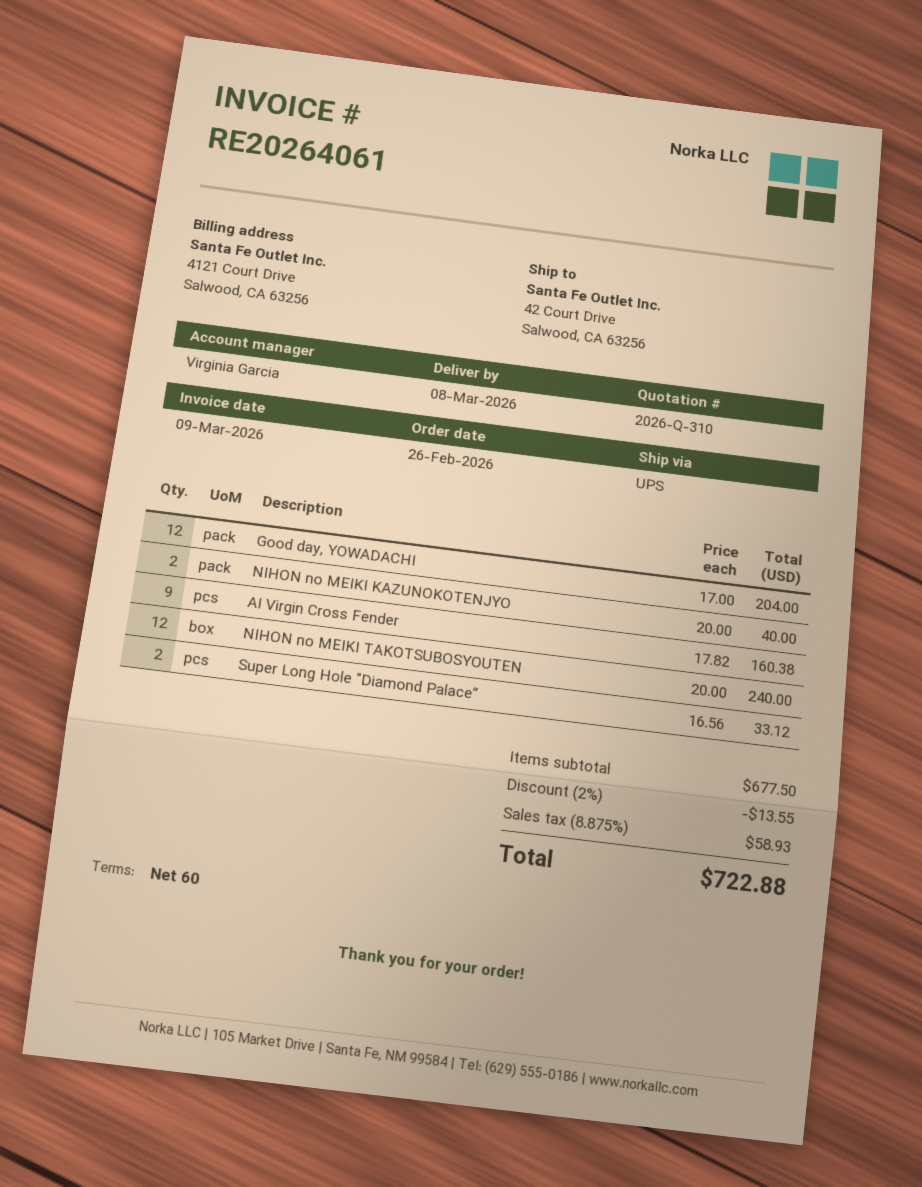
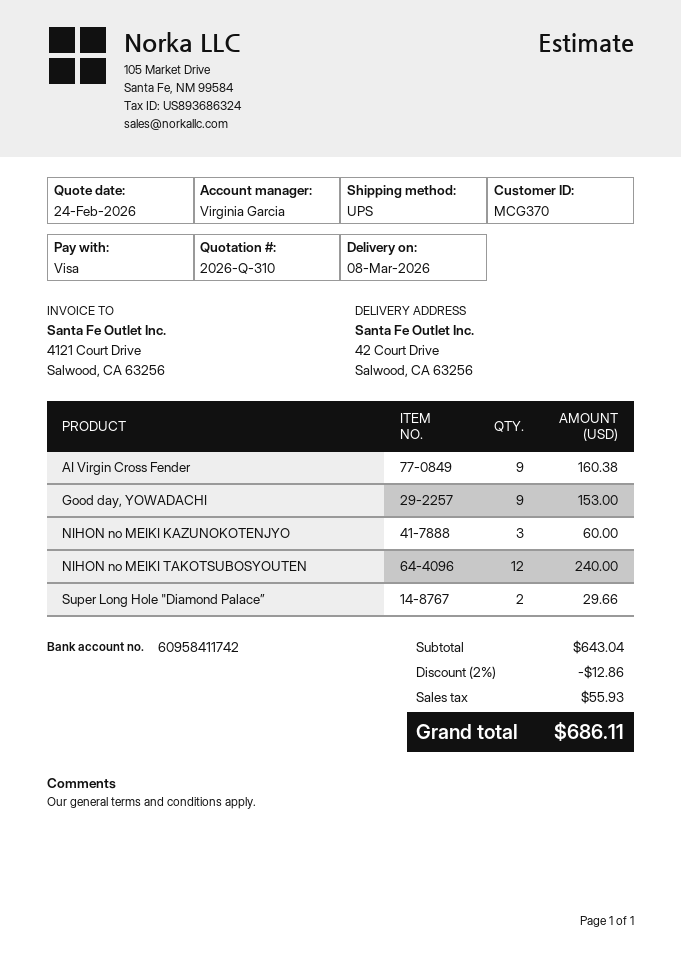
Good day, YOWADACHI: 12 for 204.00 -> 9 for 153.00
NIHON no MEIKI KAZUNOKOTENJYO: 2 for 40.00 -> 3 for 60.00
Super Long Hole "Diamond Palace”: 2 for 33.12 -> 2 for 29.66
subtotal: 677.50 -> 643.04
discount: 2% = 13.55 -> 2% = 12.86
tax: 58.93 -> 55.93
total: 722.88 -> 686.11

